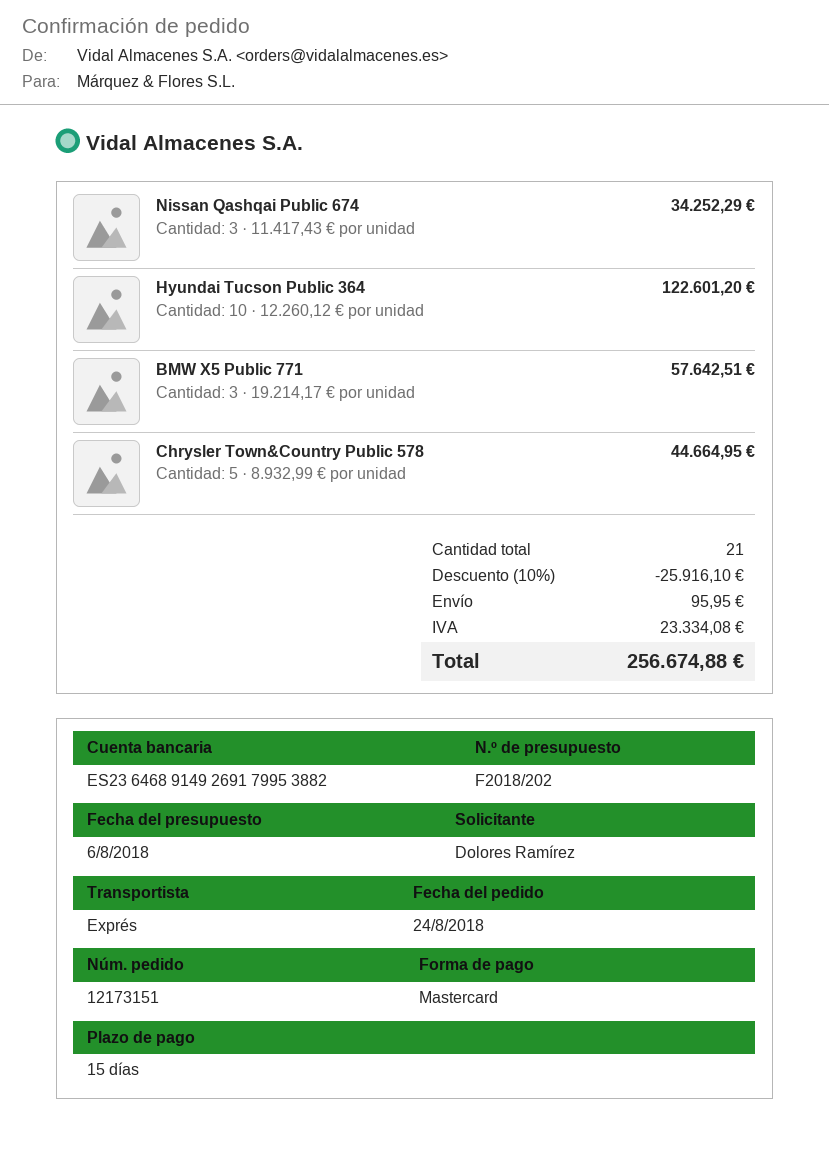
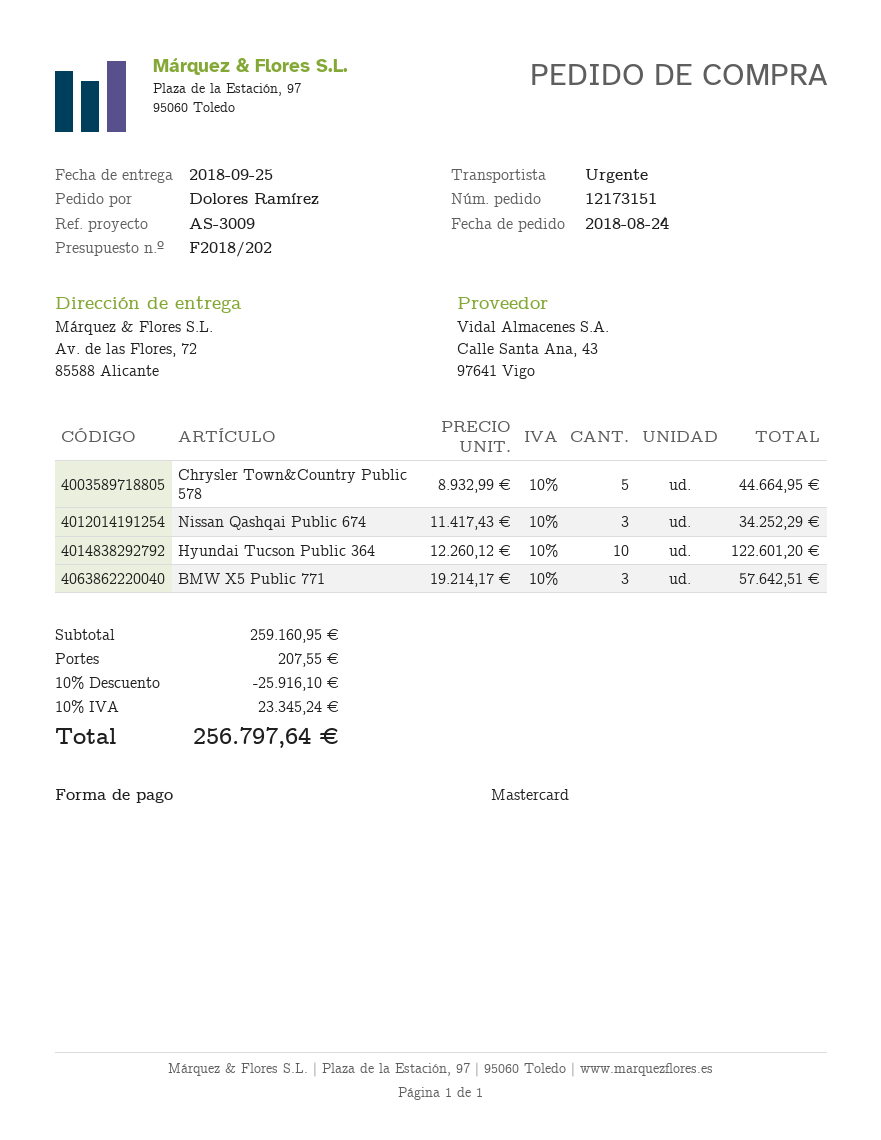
shipping: 95.95 -> 207.55
tax: 23334.08 -> 23345.24
total: 256674.88 -> 256797.64

